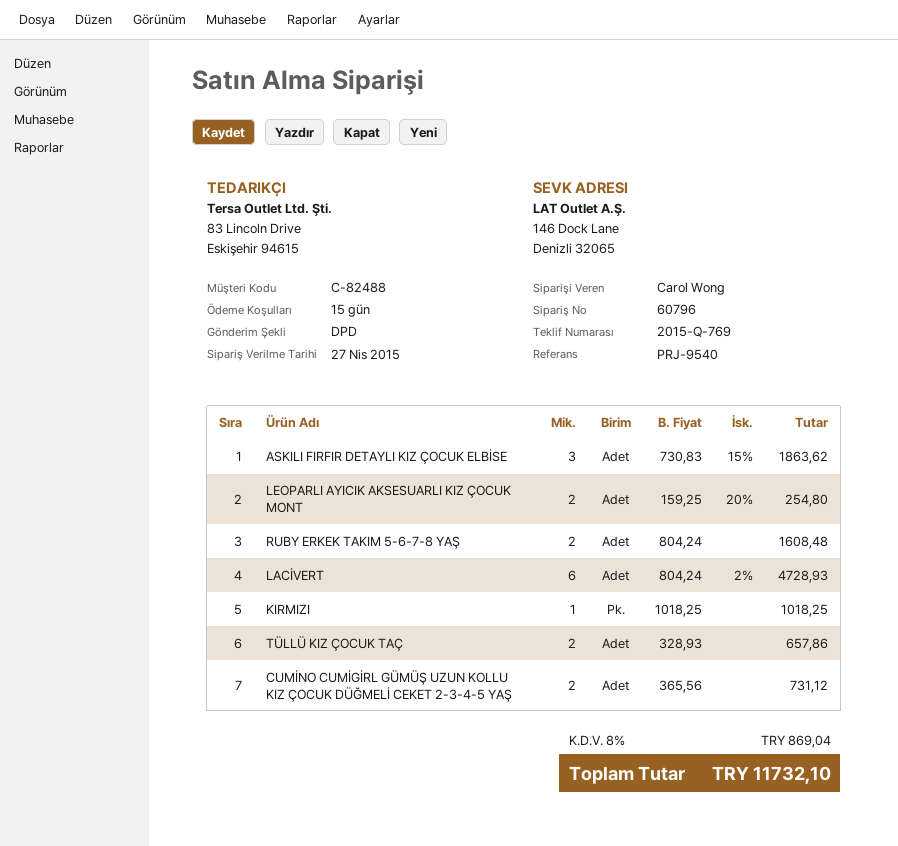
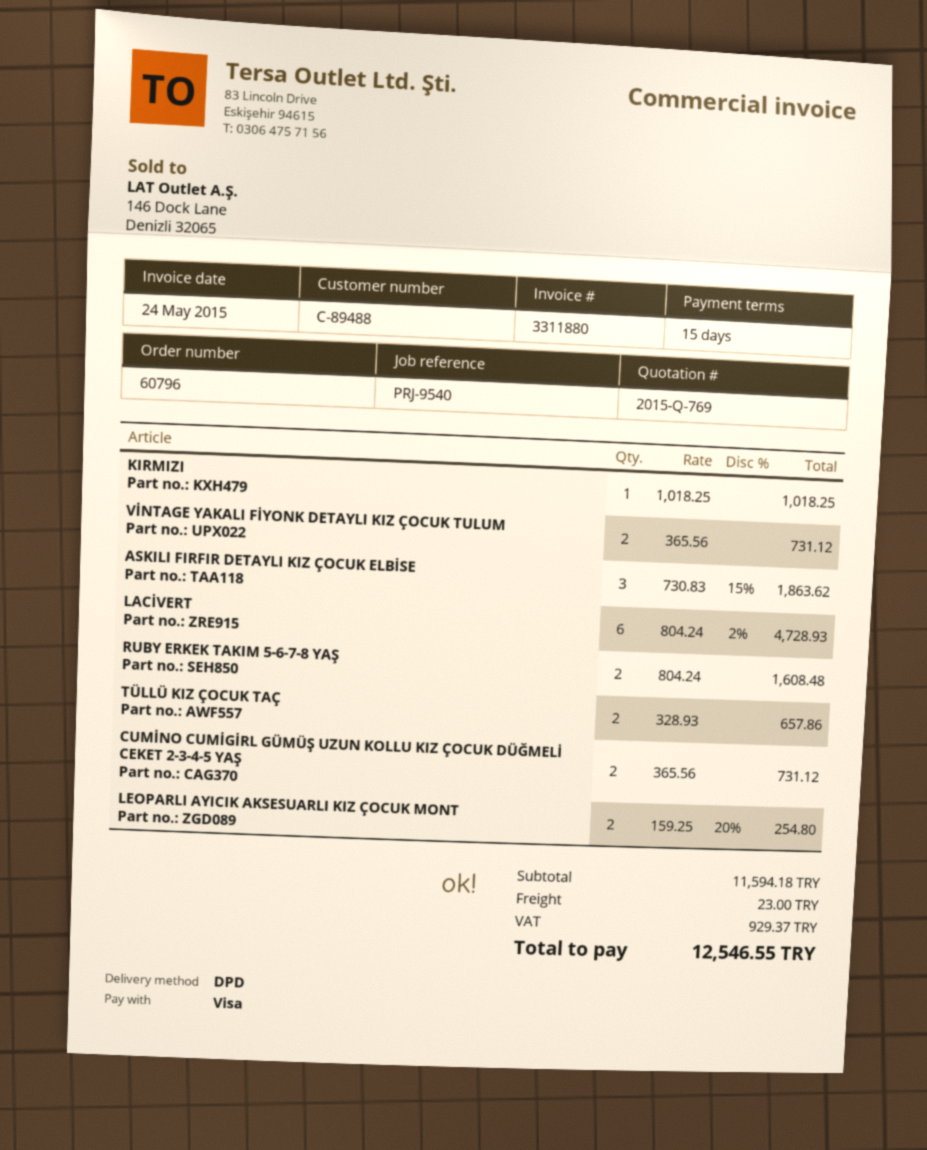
customer number: C-82488 -> C-89488
VİNTAGE YAKALI FİYONK DETAYLI KIZ ÇOCUK TULUM: none -> 2 x 365.56 = 731.12
shipping: none -> 23.00
tax: 869.04 -> 929.37
total: 11732.10 -> 12546.55

